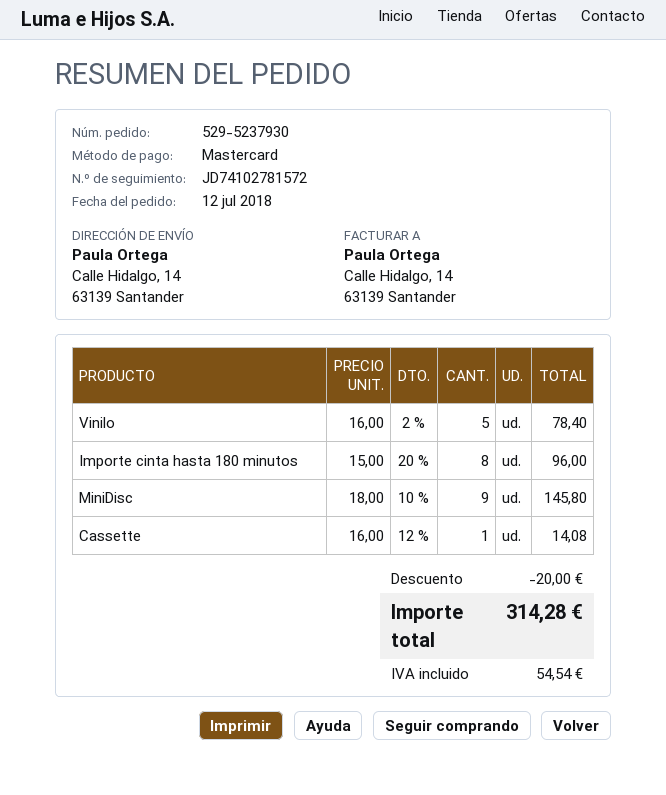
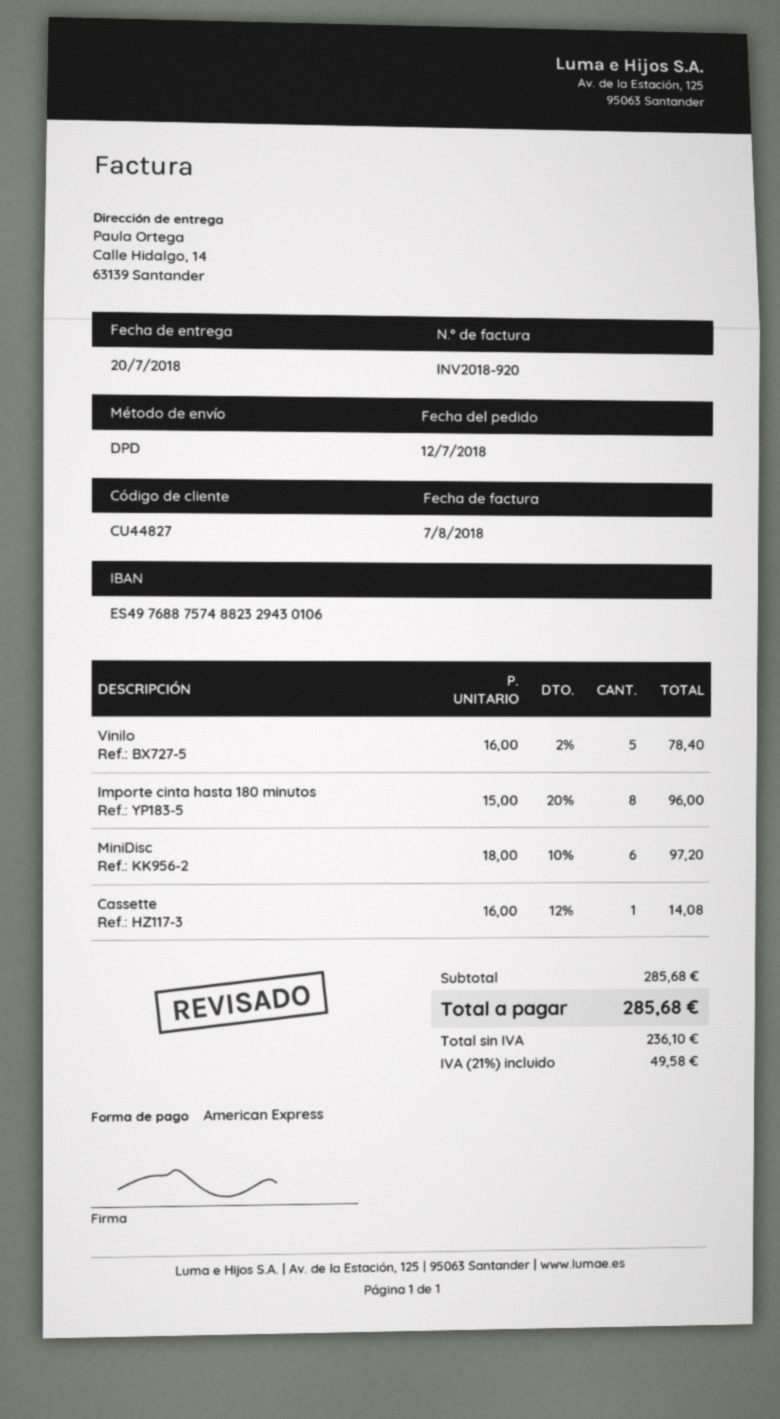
payment method: Mastercard -> American Express
MiniDisc: 9 x 18.00 - 10% = 145.80 -> 6 x 18.00 - 10% = 97.20
discount: 20.00 -> none
tax: 54.54 -> 49.58
total: 314.28 -> 285.68

